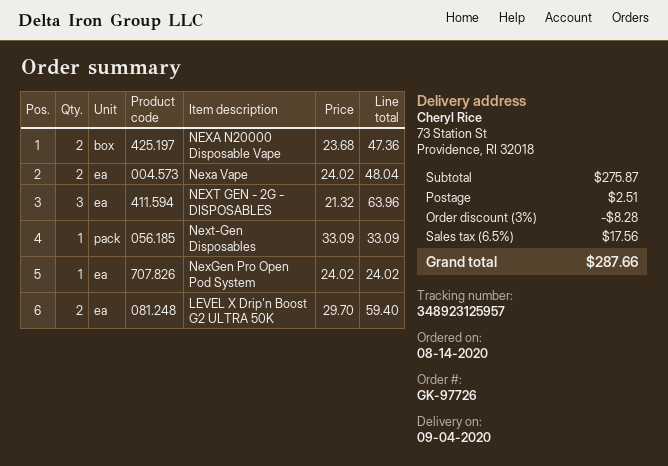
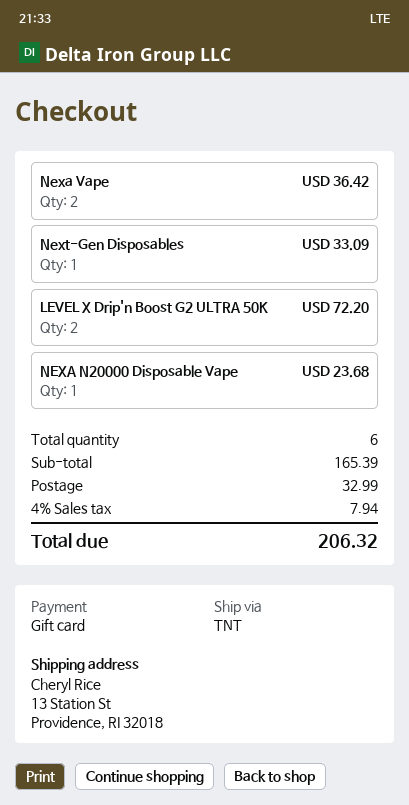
ship to: 73 Station St, Providence, RI 32018 -> 13 Station St, Providence, RI 32018
NEXA N20000 Disposable Vape: 2 for 47.36 -> 1 for 23.68
Nexa Vape: 2 for 48.04 -> 2 for 36.42
NEXT GEN - 2G - DISPOSABLES: 3 for 63.96 -> none
NexGen Pro Open Pod System: 1 for 24.02 -> none
LEVEL X Drip'n Boost G2 ULTRA 50K: 2 for 59.40 -> 2 for 72.20
subtotal: 275.87 -> 165.39
discount: 3% = 8.28 -> none
shipping: 2.51 -> 32.99
tax: 6.5% = 17.56 -> 4% = 7.94
total: 287.66 -> 206.32

